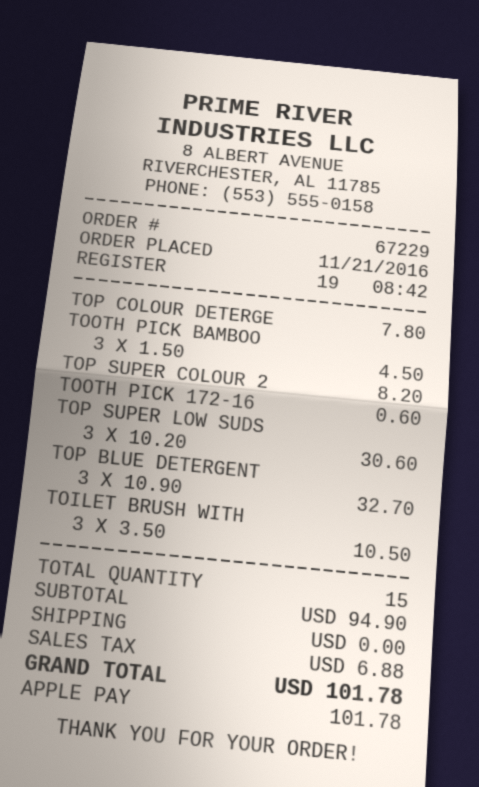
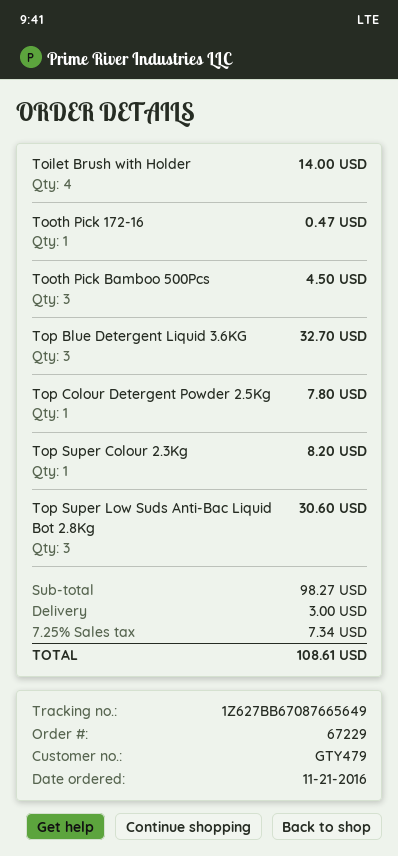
TOOTH PICK 172-16: 1 for 0.60 -> 1 for 0.47
TOILET BRUSH WITH: 3 for 10.50 -> 4 for 14.00
subtotal: 94.90 -> 98.27
shipping: 0.00 -> 3.00
tax: 6.88 -> 7.34
total: 101.78 -> 108.61

